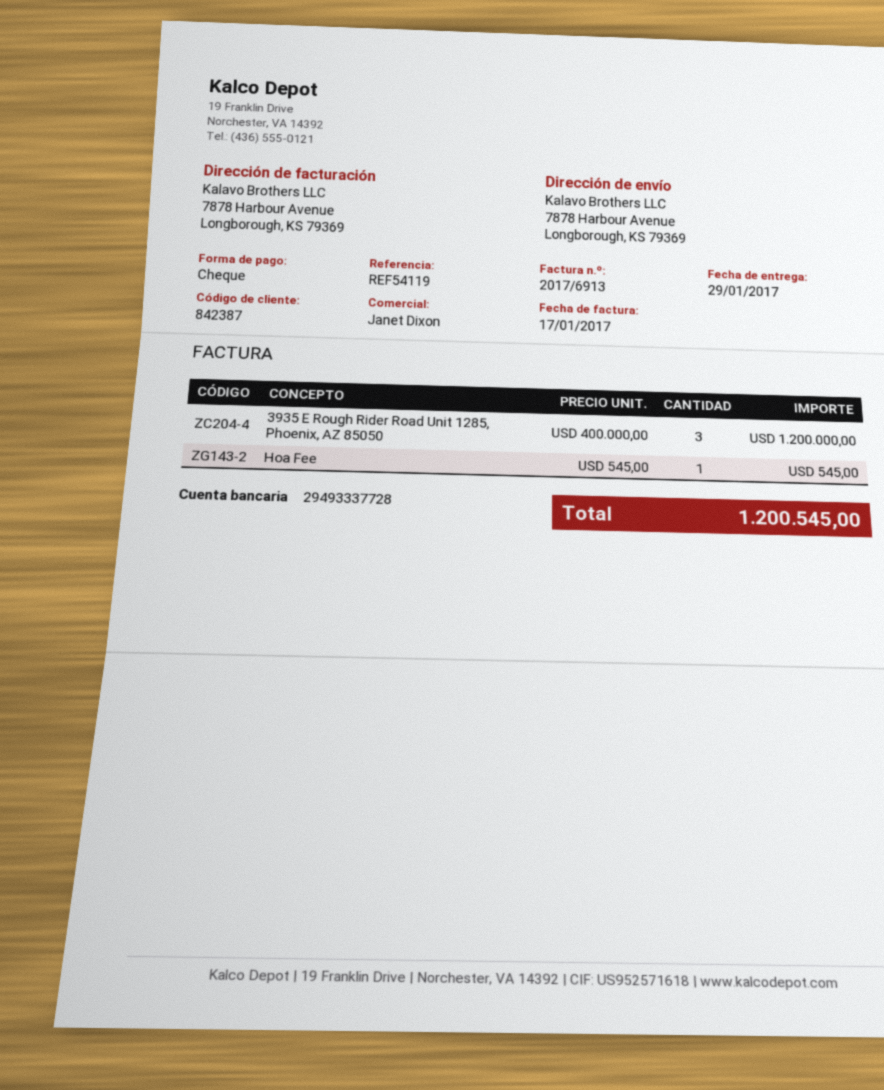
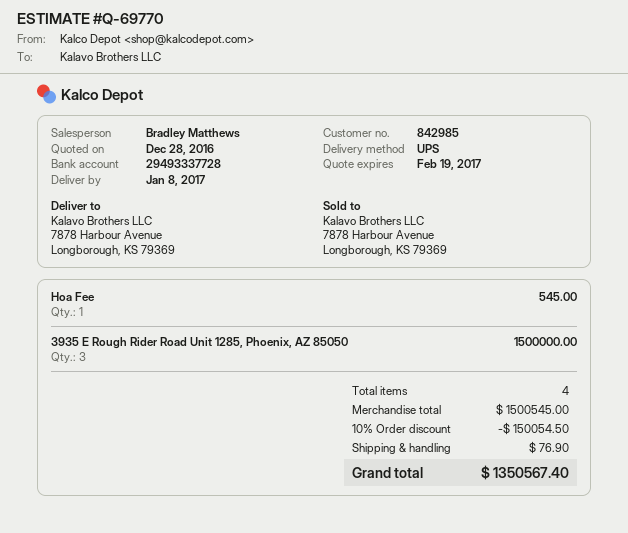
delivery date: 2017-01-29 -> 2017-01-08
customer number: 842387 -> 842985
sales rep: Janet Dixon -> Bradley Matthews
3935 E Rough Rider Road Unit 1285, Phoenix, AZ 85050: 3 for 1200000.00 -> 3 for 1500000.00
discount: none -> 10% = 150054.50
shipping: none -> 76.90
total: 1200545.00 -> 1350567.40

